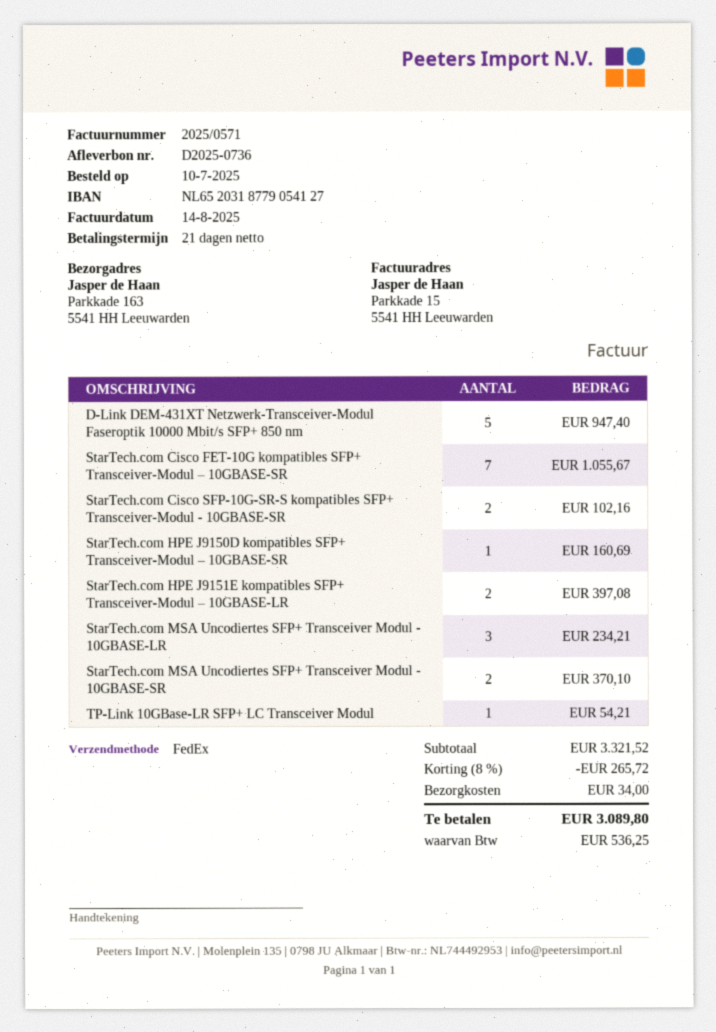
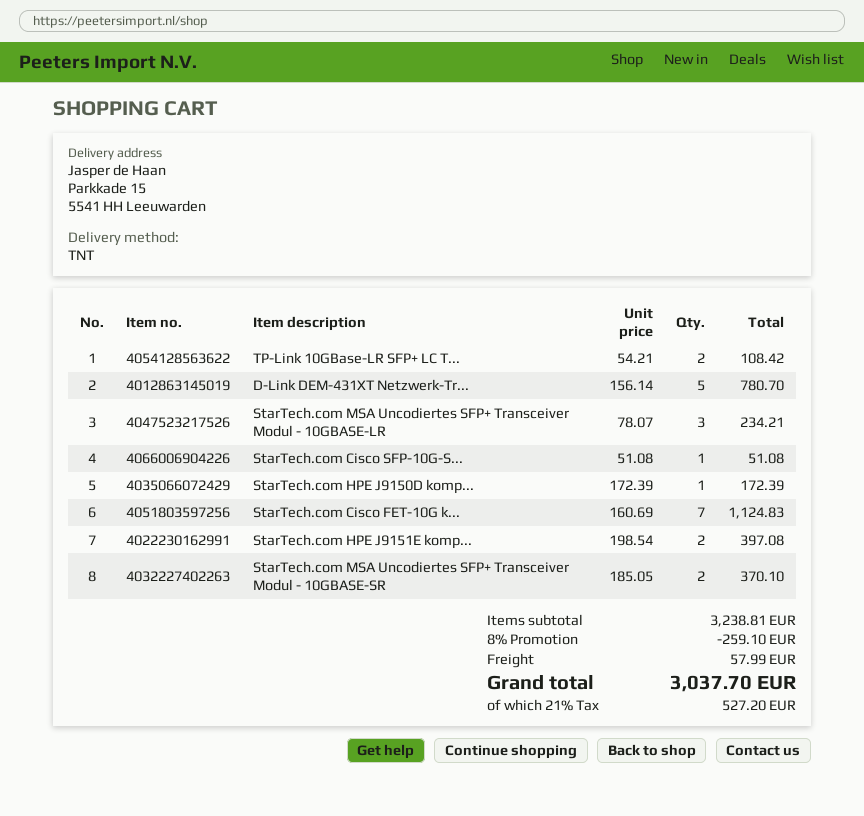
shipping method: FedEx -> TNT
ship to: Parkkade 163, 5541 HH Leeuwarden -> Parkkade 15, 5541 HH Leeuwarden
D-Link DEM-431XT Netzwerk-Transceiver-Modul Faseroptik 10000 Mbit/s SFP+ 850 nm: 5 for 947.40 -> 5 for 780.70
StarTech.com Cisco FET-10G kompatibles SFP+ Transceiver-Modul – 10GBASE-SR: 7 for 1055.67 -> 7 for 1124.83
StarTech.com Cisco SFP-10G-SR-S kompatibles SFP+ Transceiver-Modul - 10GBASE-SR: 2 for 102.16 -> 1 for 51.08
StarTech.com HPE J9150D kompatibles SFP+ Transceiver-Modul – 10GBASE-SR: 1 for 160.69 -> 1 for 172.39
TP-Link 10GBase-LR SFP+ LC Transceiver Modul: 1 for 54.21 -> 2 for 108.42
subtotal: 3321.52 -> 3238.81
discount: 8% = 265.72 -> 8% = 259.10
shipping: 34.00 -> 57.99
tax: 536.25 -> 527.20
total: 3089.80 -> 3037.70

